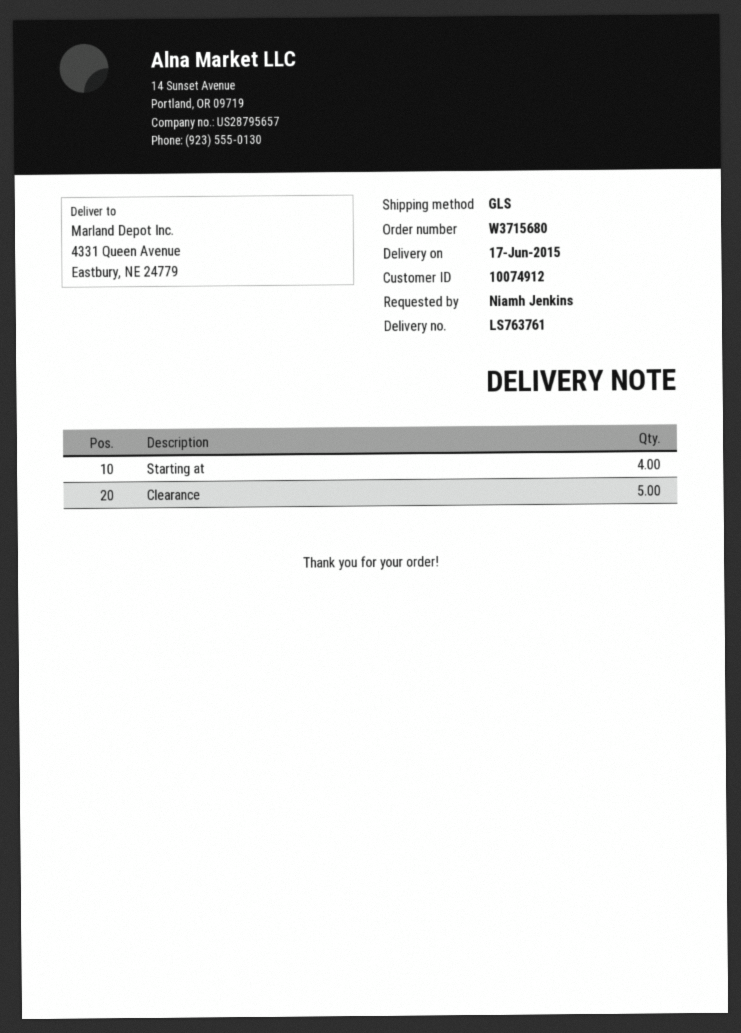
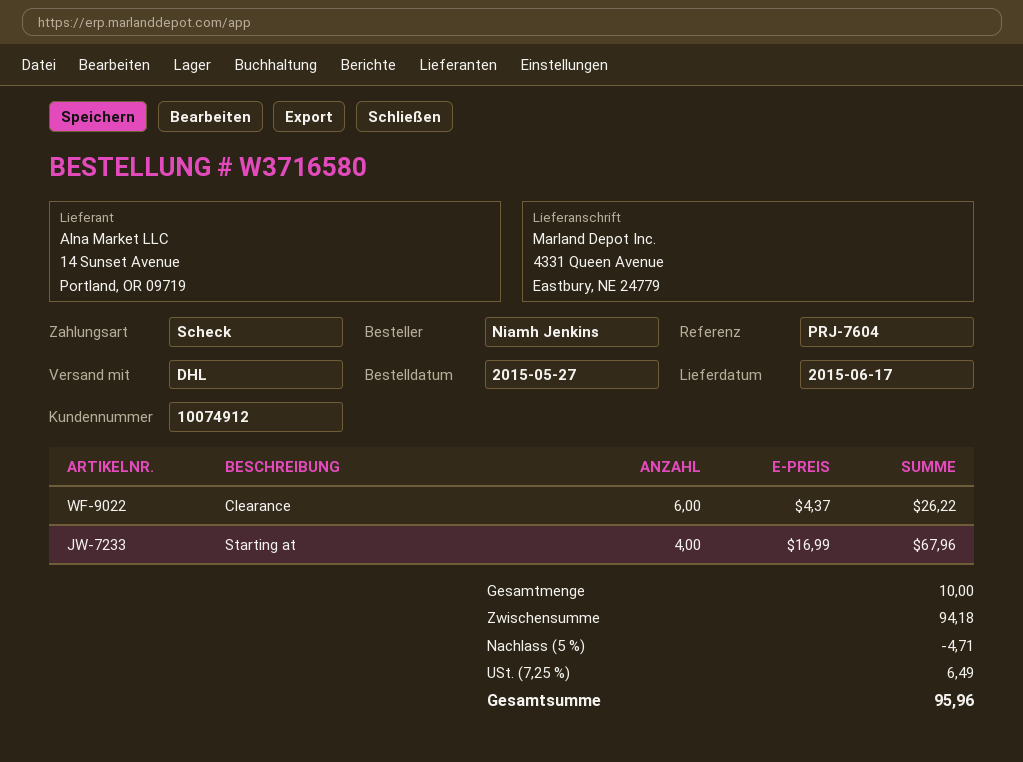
order number: W3715680 -> W3716580
shipping method: GLS -> DHL
Clearance: 5 -> 6

